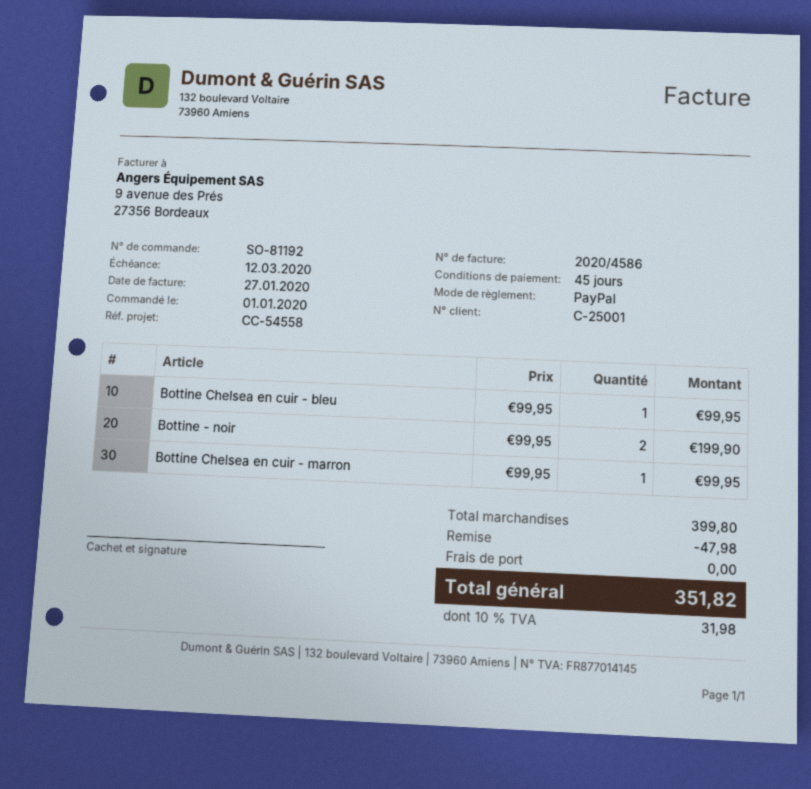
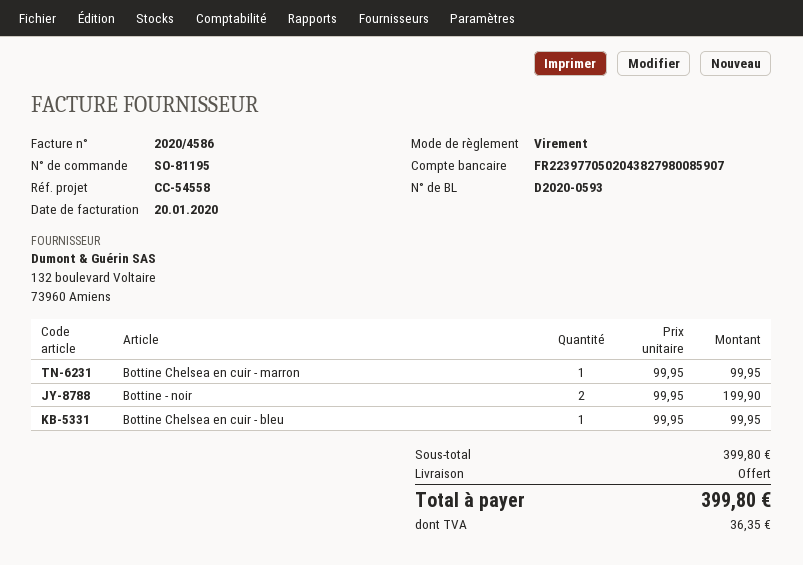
order number: SO-81192 -> SO-81195
invoice date: 2020-01-27 -> 2020-01-20
payment method: PayPal -> bank transfer
discount: 47.98 -> none
tax: 31.98 -> 36.35
total: 351.82 -> 399.80

